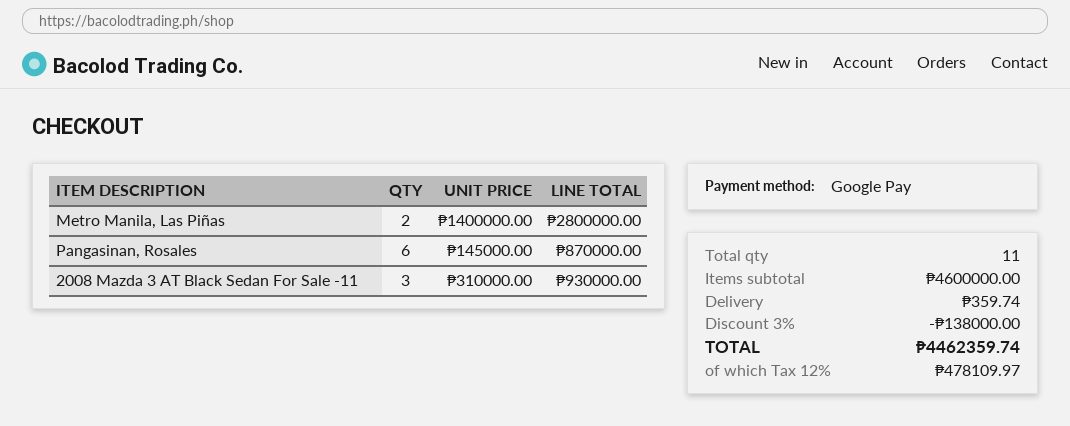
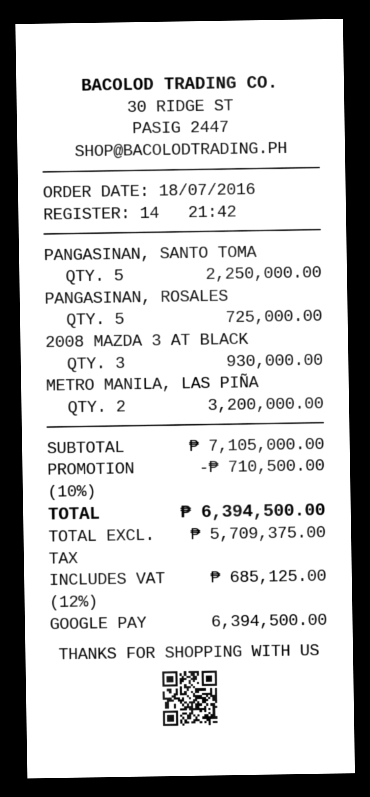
Metro Manila, Las Piñas: 2 for 2800000.00 -> 2 for 3200000.00
Pangasinan, Rosales: 6 for 870000.00 -> 5 for 725000.00
PANGASINAN, SANTO TOMA: none -> 5 for 2250000.00
subtotal: 4600000.00 -> 7105000.00
discount: 3% = 138000.00 -> 10% = 710500.00
shipping: 359.74 -> none
tax: 12% = 478109.97 -> 12% = 685125.00
total: 4462359.74 -> 6394500.00

